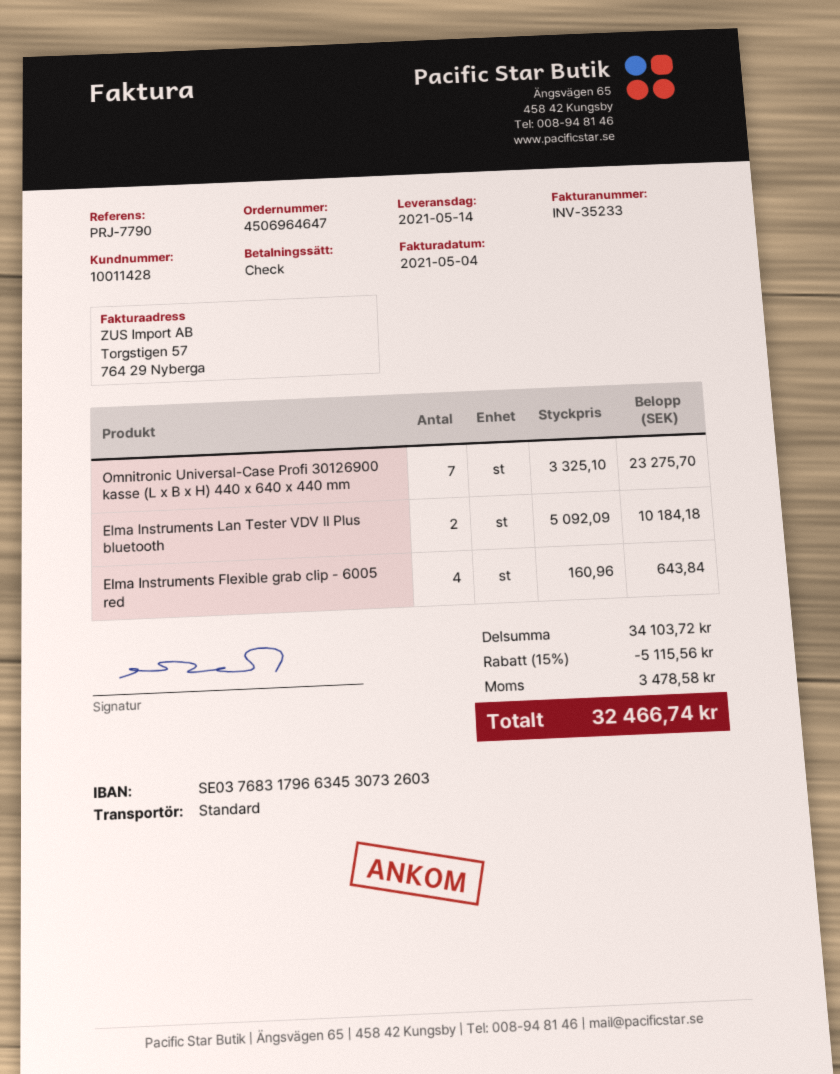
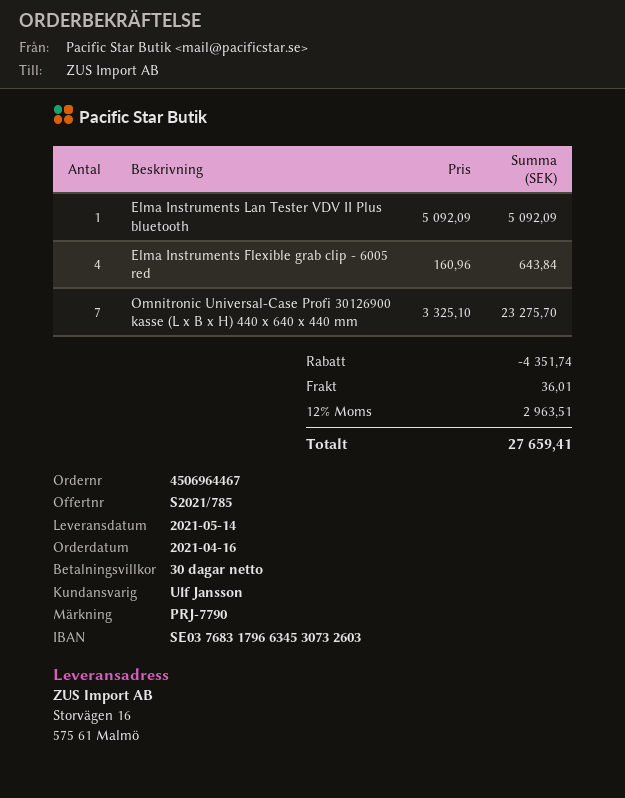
order number: 4506964647 -> 4506964467
Elma Instruments Lan Tester VDV II Plus bluetooth: 2 x 5092.09 = 10184.18 -> 1 x 5092.09 = 5092.09
discount: 5115.56 -> 4351.74
shipping: none -> 36.01
tax: 3478.58 -> 2963.51
total: 32466.74 -> 27659.41

